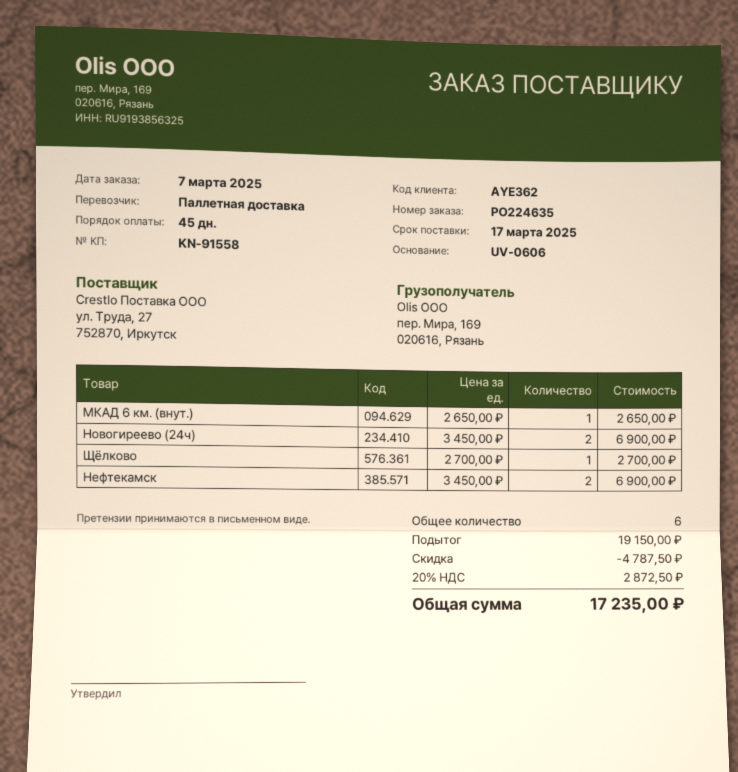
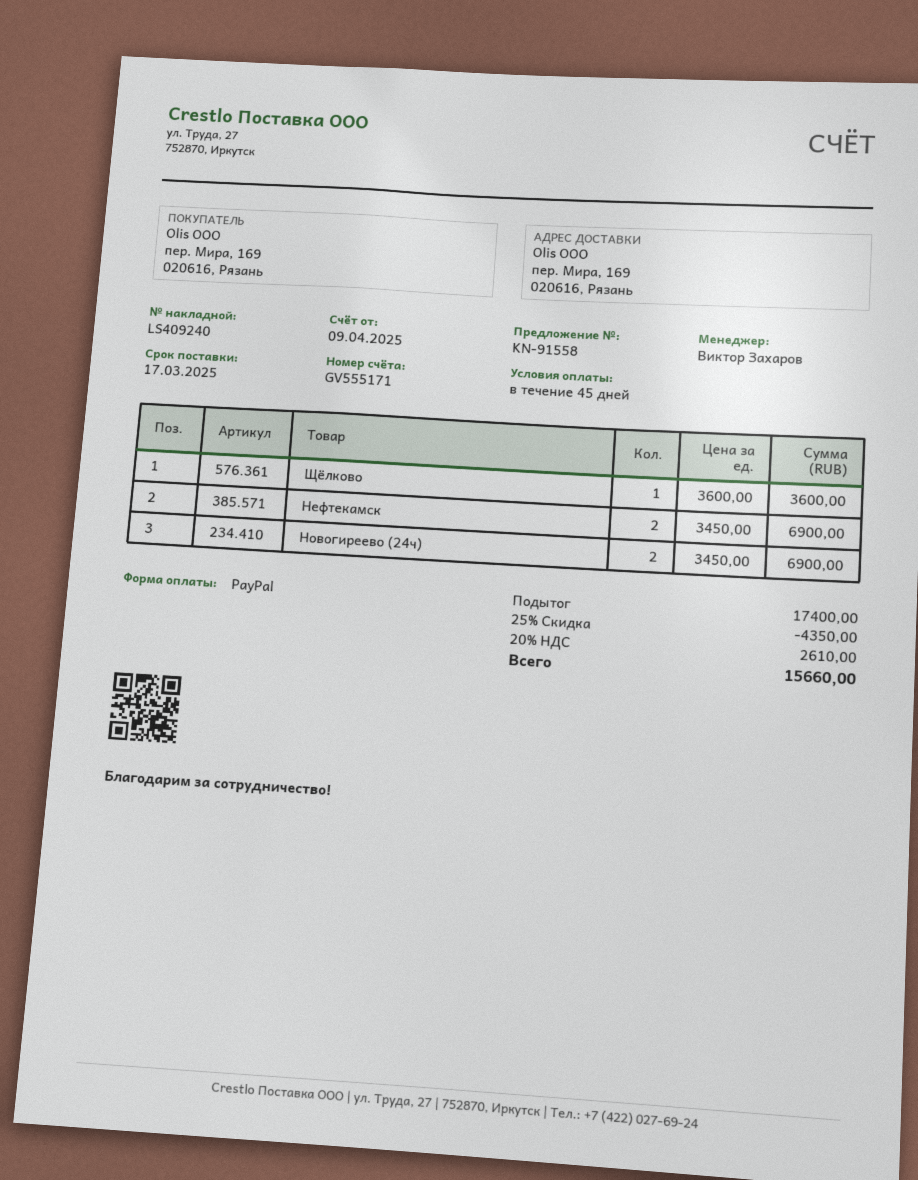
МКАД 6 км. (внут.): 1 x 2650.00 = 2650.00 -> none
Щёлково: 1 x 2700.00 = 2700.00 -> 1 x 3600.00 = 3600.00
subtotal: 19150.00 -> 17400.00
discount: 4787.50 -> 4350.00
tax: 20% = 2872.50 -> 20% = 2610.00
total: 17235.00 -> 15660.00

